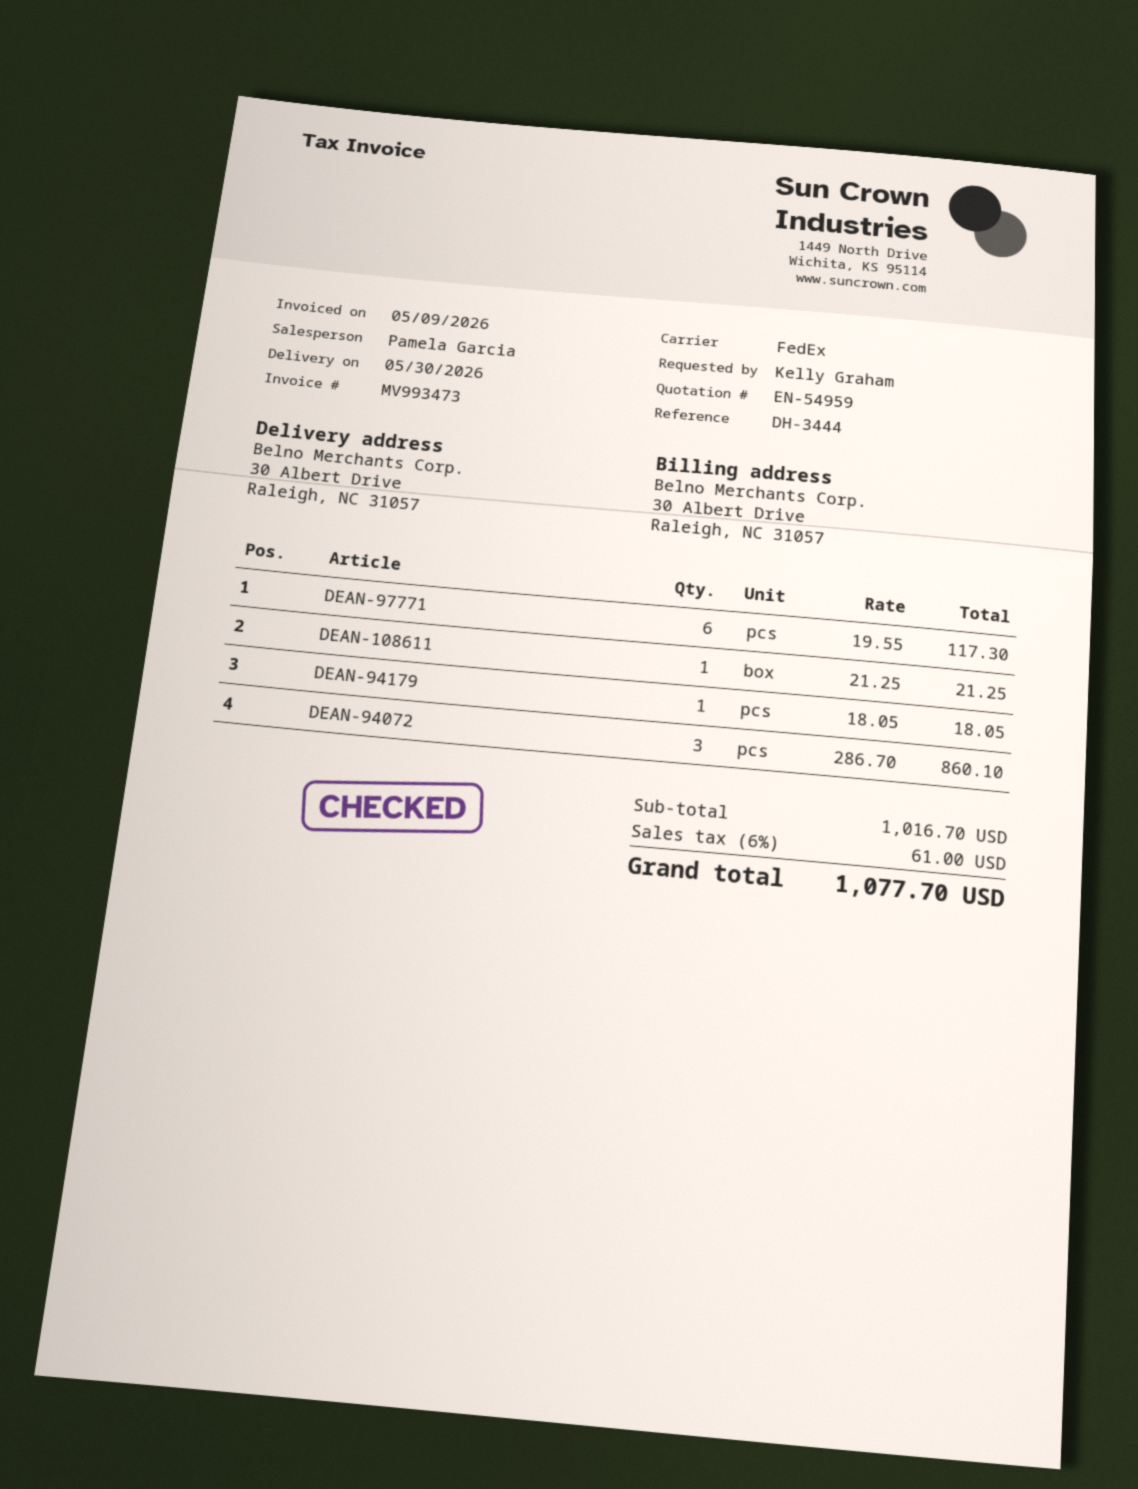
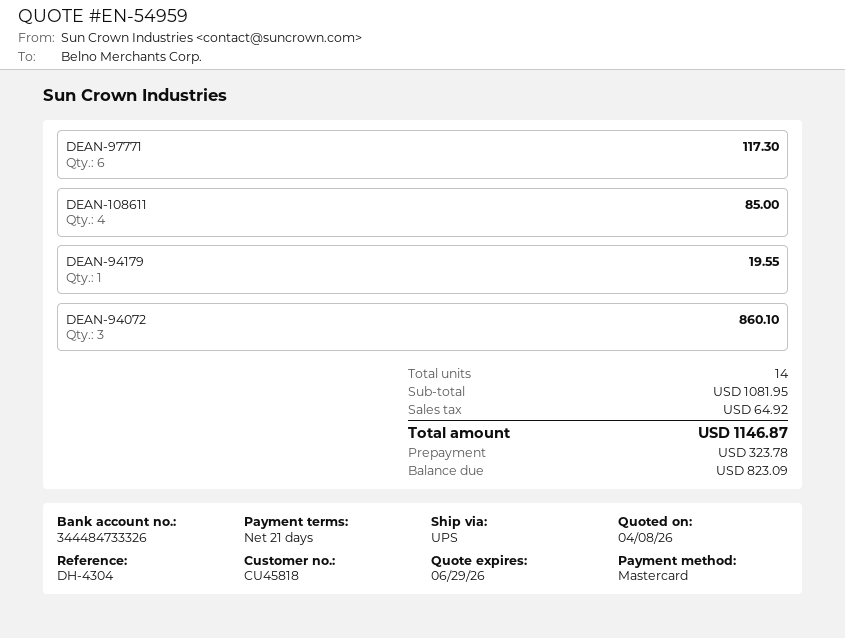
reference: DH-3444 -> DH-4304
shipping method: FedEx -> UPS
DEAN-108611: 1 for 21.25 -> 4 for 85.00
DEAN-94179: 1 for 18.05 -> 1 for 19.55
subtotal: 1016.70 -> 1081.95
tax: 61.00 -> 64.92
total: 1077.70 -> 1146.87

